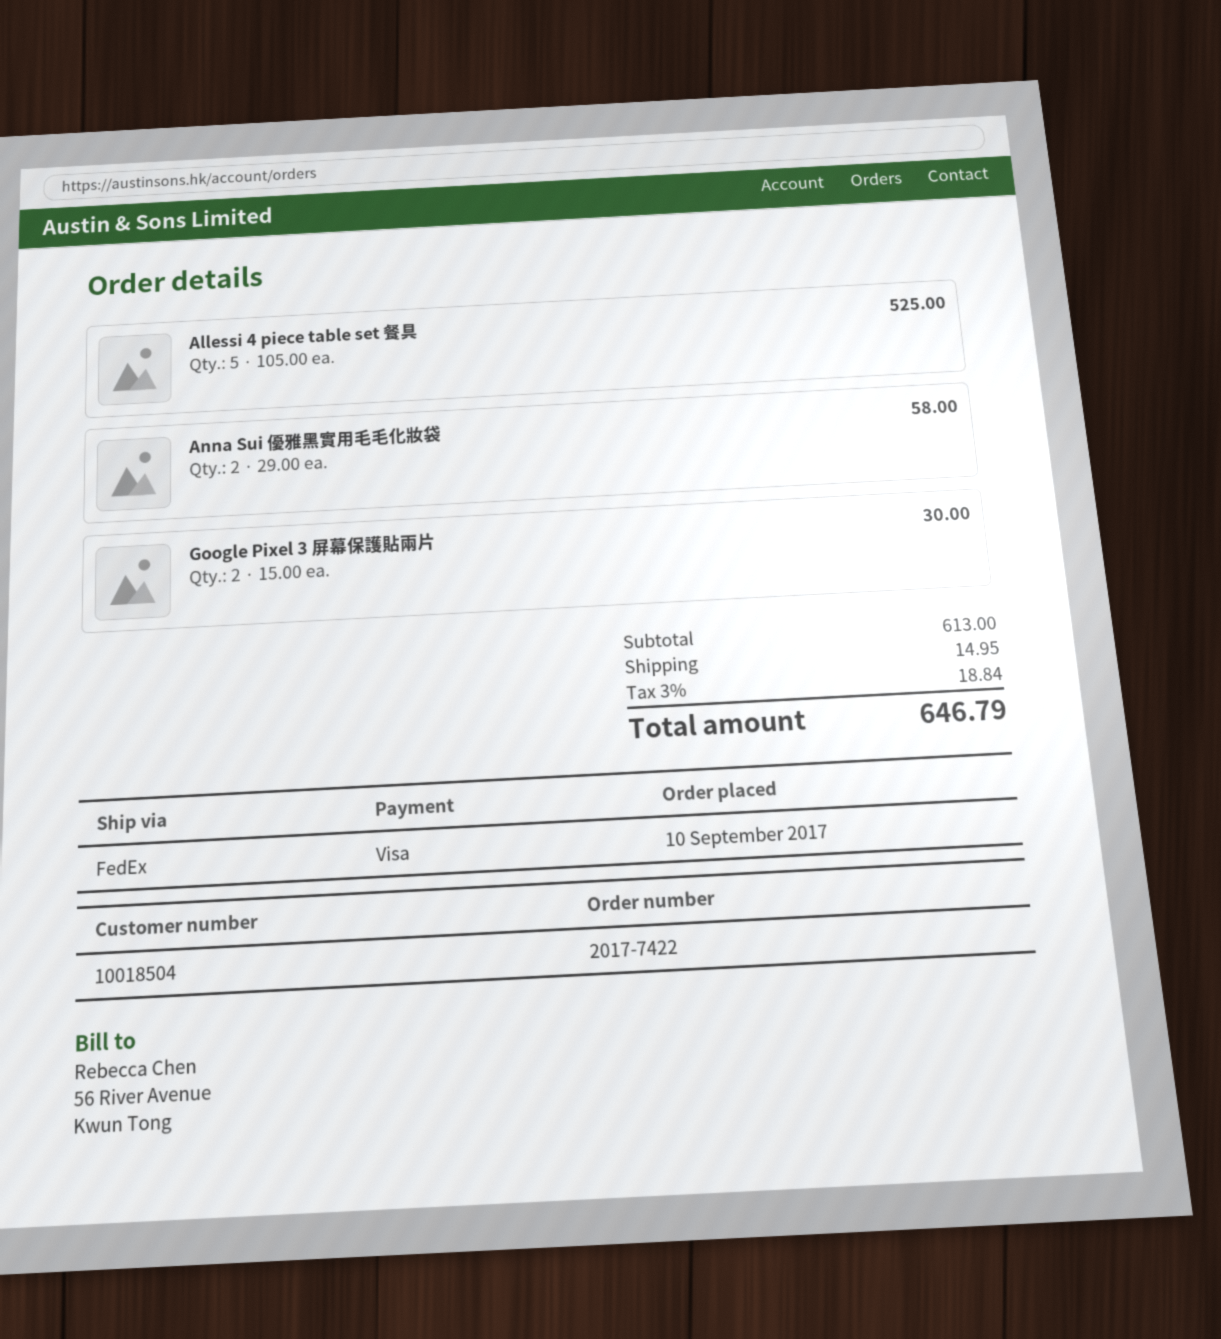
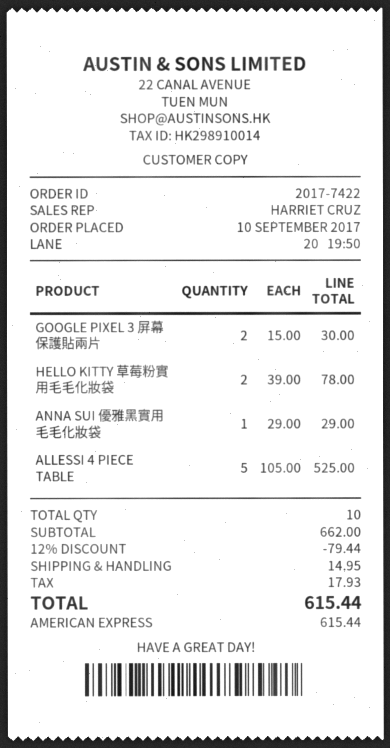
payment method: Visa -> American Express
Anna Sui 優雅黑實用毛毛化妝袋: 2 x 29.00 = 58.00 -> 1 x 29.00 = 29.00
HELLO KITTY 草莓粉實用毛毛化妝袋: none -> 2 x 39.00 = 78.00
subtotal: 613.00 -> 662.00
discount: none -> 12% = 79.44
tax: 18.84 -> 17.93
total: 646.79 -> 615.44

